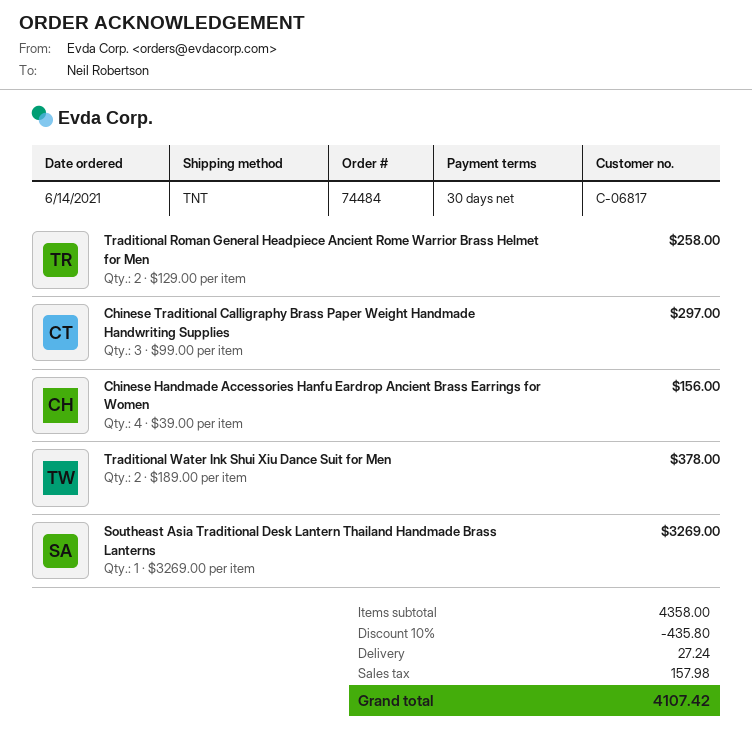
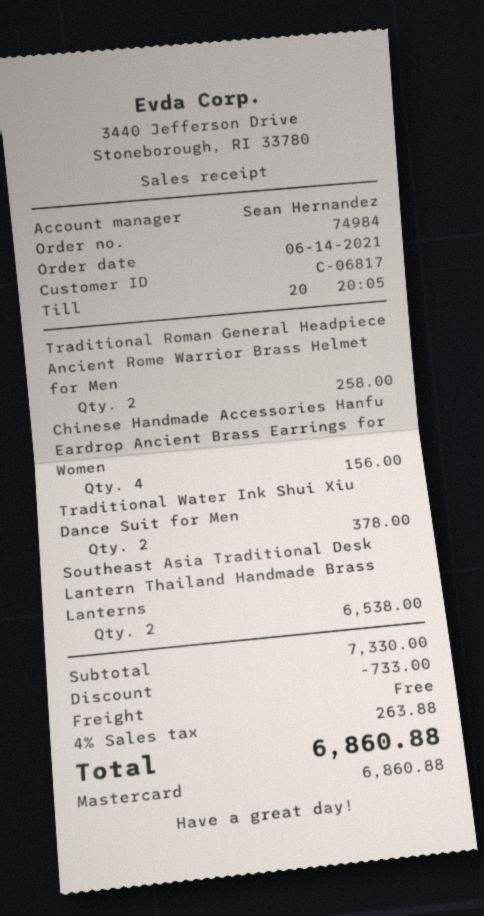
order number: 74484 -> 74984
Chinese Traditional Calligraphy Brass Paper Weight Handmade Handwriting Supplies: 3 for 297.00 -> none
Southeast Asia Traditional Desk Lantern Thailand Handmade Brass Lanterns: 1 for 3269.00 -> 2 for 6538.00
subtotal: 4358.00 -> 7330.00
discount: 435.80 -> 733.00
shipping: 27.24 -> 0.00
tax: 157.98 -> 263.88
total: 4107.42 -> 6860.88

